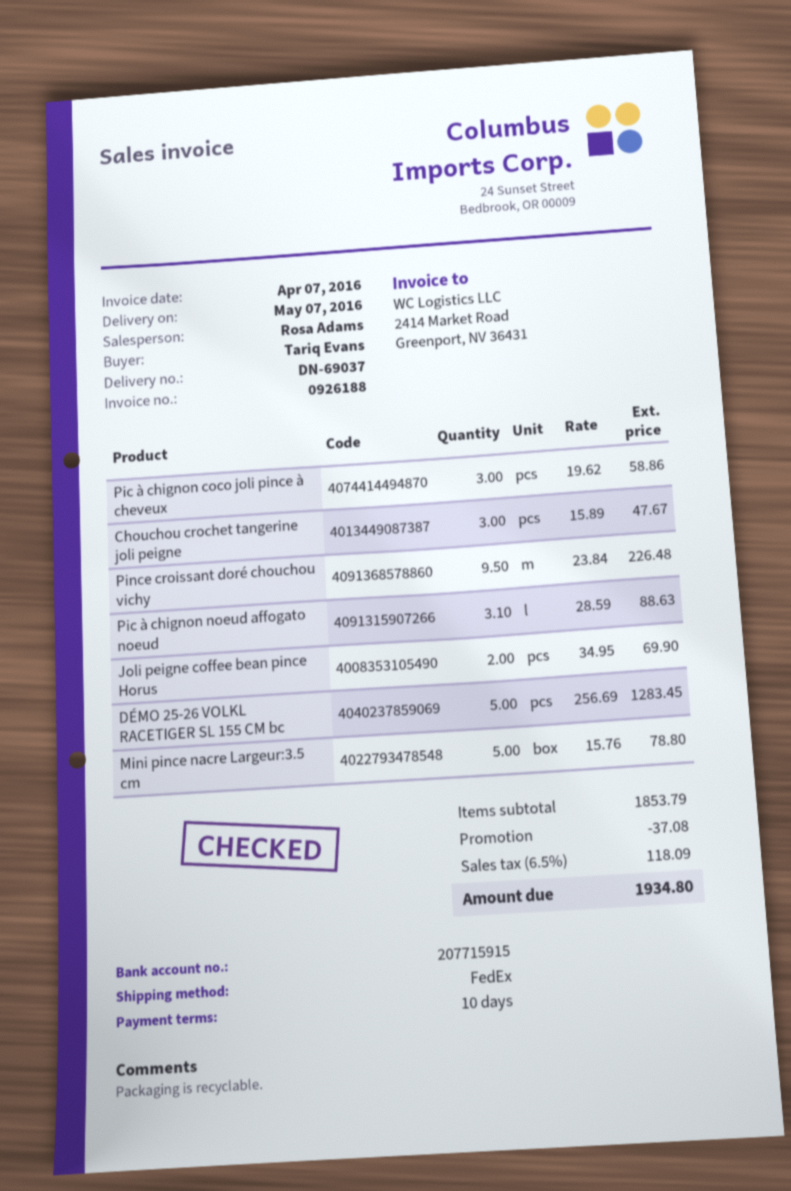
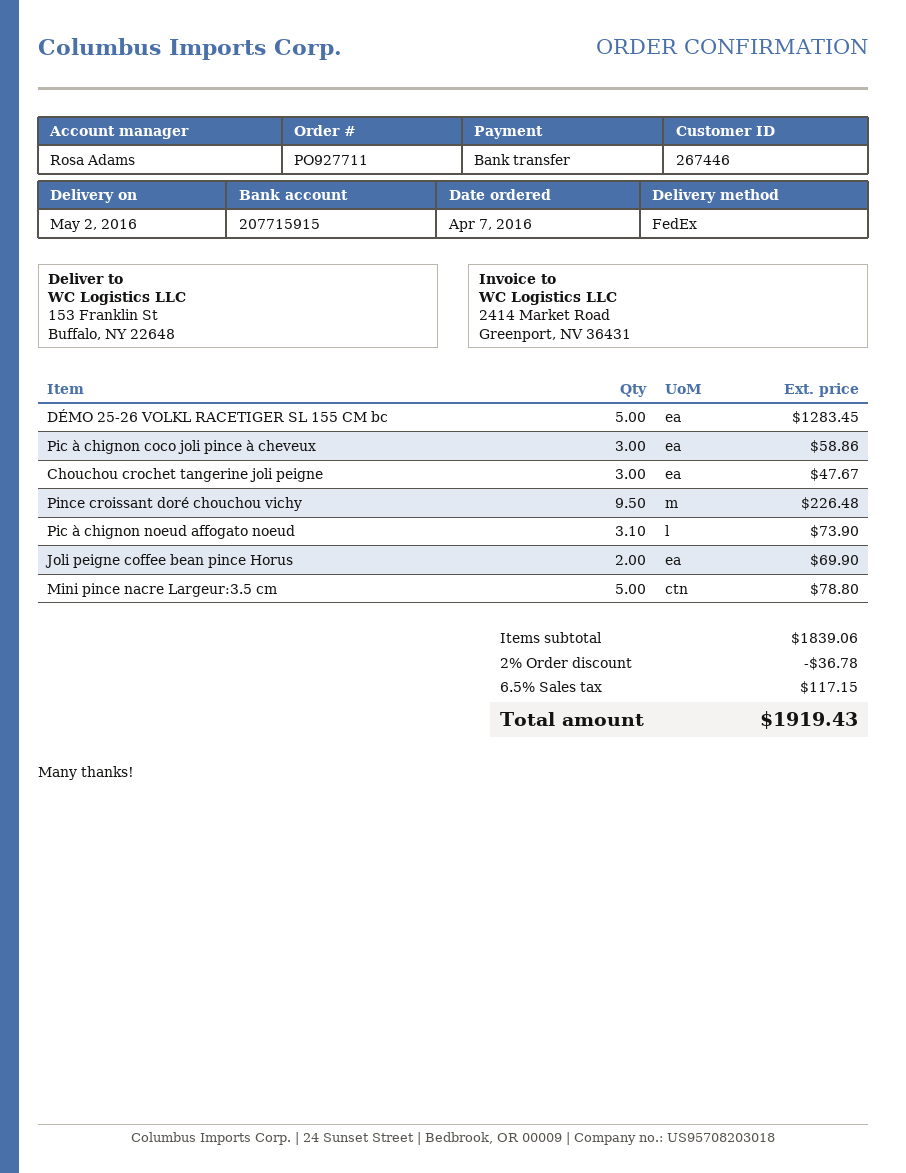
delivery date: 2016-05-07 -> 2016-05-02
Pic à chignon noeud affogato noeud: 3.1 for 88.63 -> 3.1 for 73.90
subtotal: 1853.79 -> 1839.06
discount: 37.08 -> 36.78
tax: 6.5% = 118.09 -> 6.5% = 117.15
total: 1934.80 -> 1919.43

